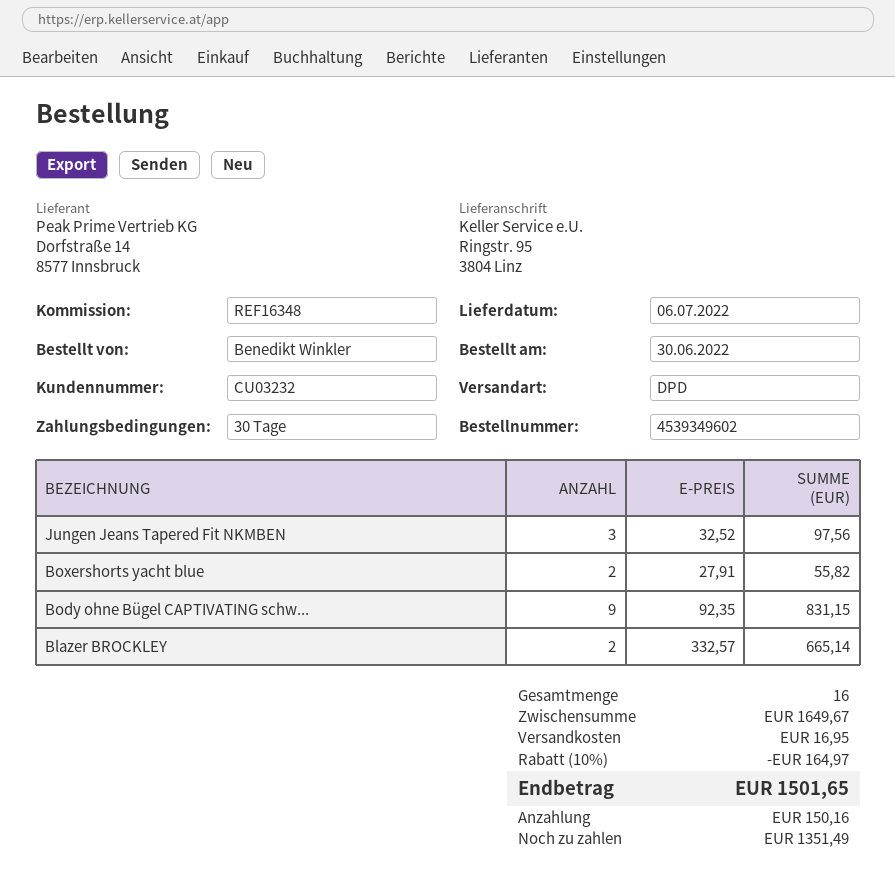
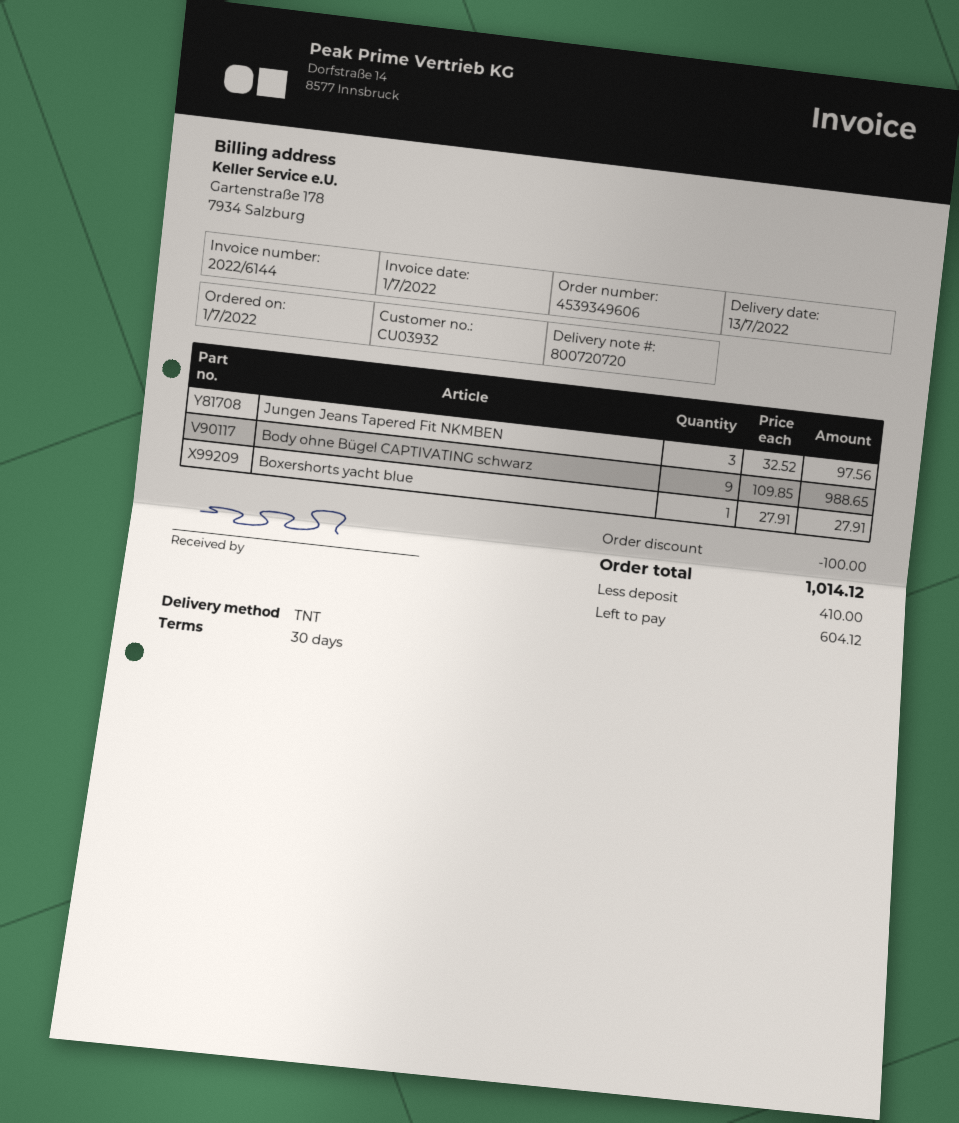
order number: 4539349602 -> 4539349606
order date: 2022-06-30 -> 2022-07-01
delivery date: 2022-07-06 -> 2022-07-13
customer number: CU03232 -> CU03932
shipping method: DPD -> TNT
Boxershorts yacht blue: 2 x 27.91 = 55.82 -> 1 x 27.91 = 27.91
Body ohne Bügel CAPTIVATING schw...: 9 x 92.35 = 831.15 -> 9 x 109.85 = 988.65
Blazer BROCKLEY: 2 x 332.57 = 665.14 -> none
discount: 164.97 -> 100.00
shipping: 16.95 -> none
total: 1501.65 -> 1014.12
deposit: 150.16 -> 410.00
balance: 1351.49 -> 604.12

